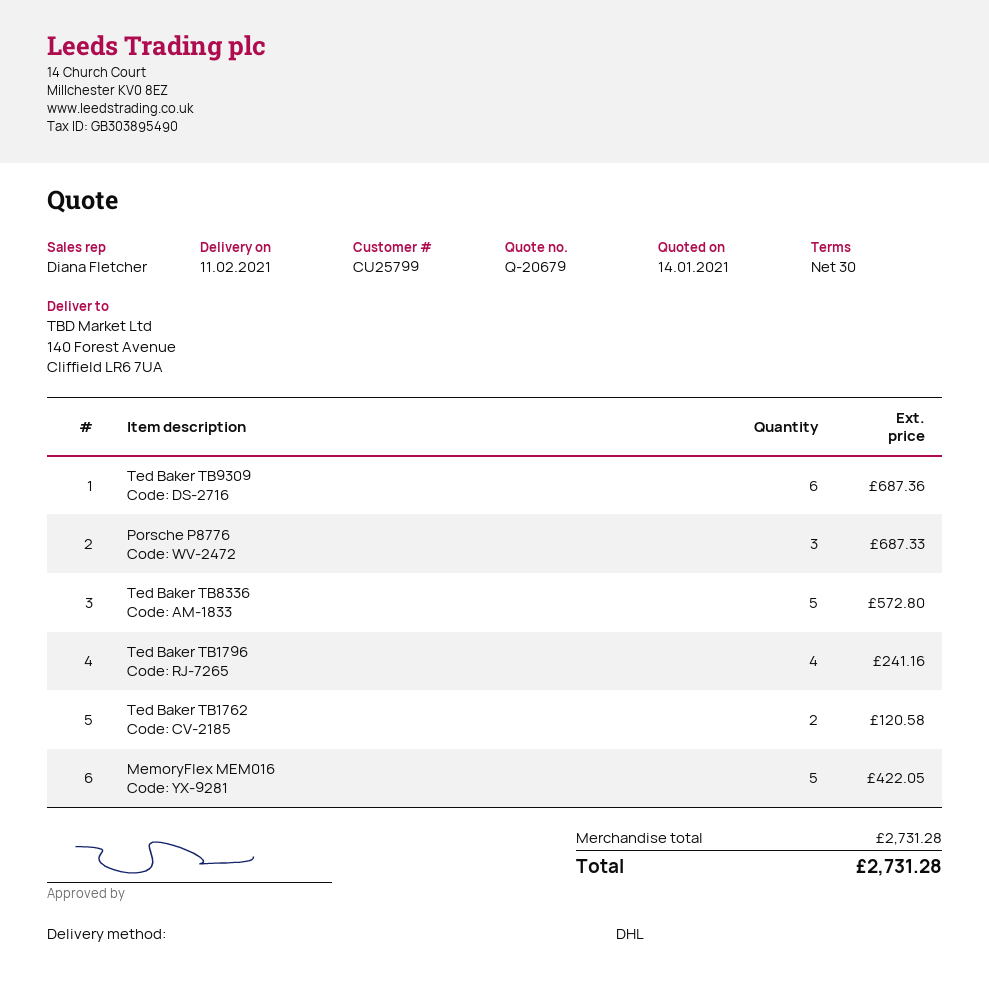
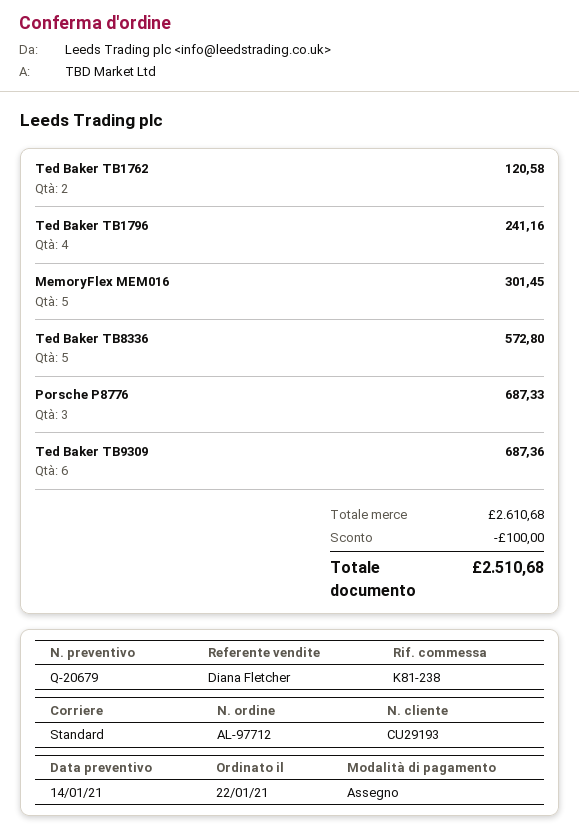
customer number: CU25799 -> CU29193
shipping method: DHL -> standard
MemoryFlex MEM016: 5 for 422.05 -> 5 for 301.45
subtotal: 2731.28 -> 2610.68
discount: none -> 100.00
total: 2731.28 -> 2510.68

